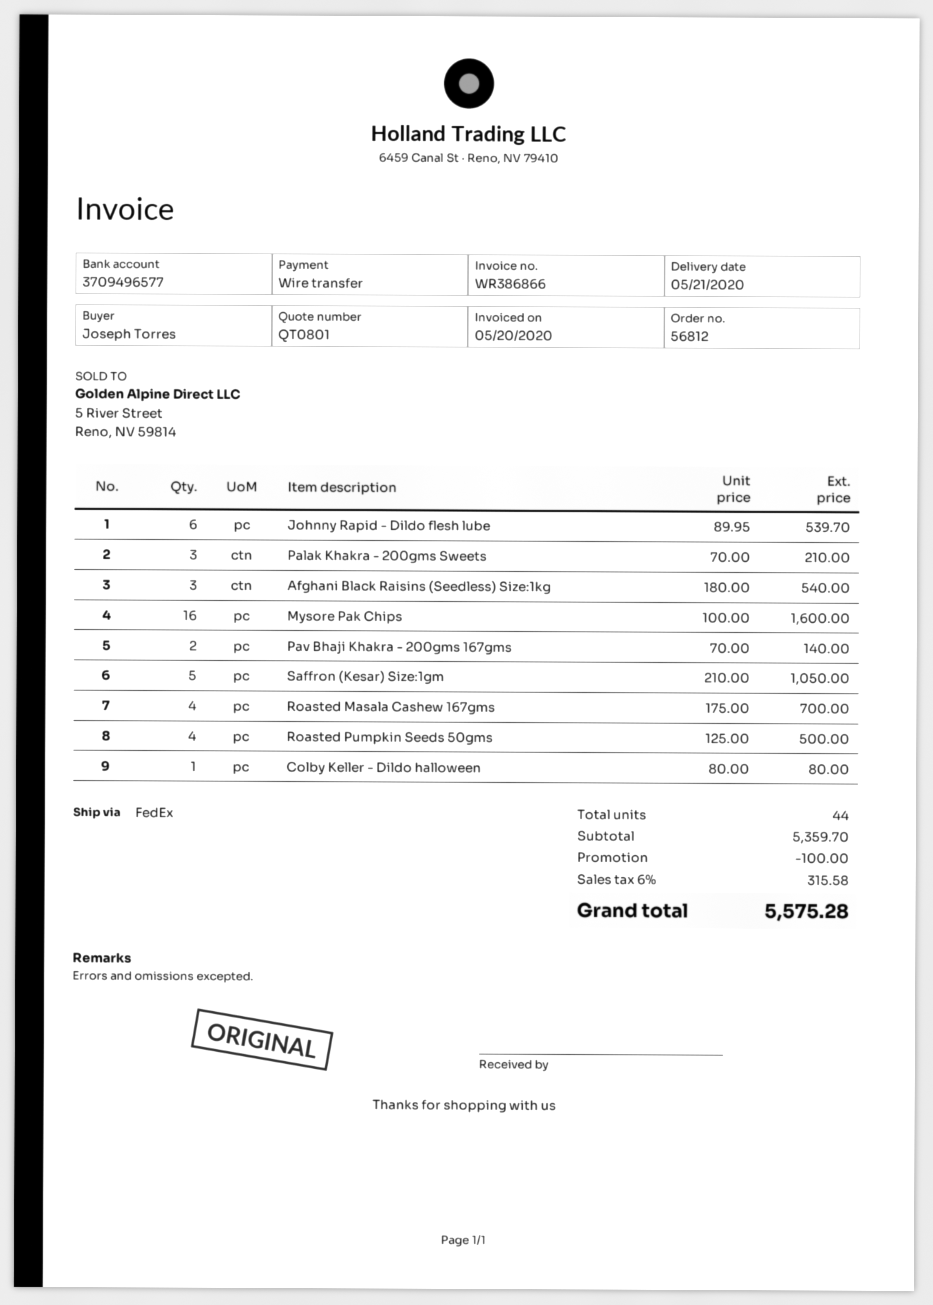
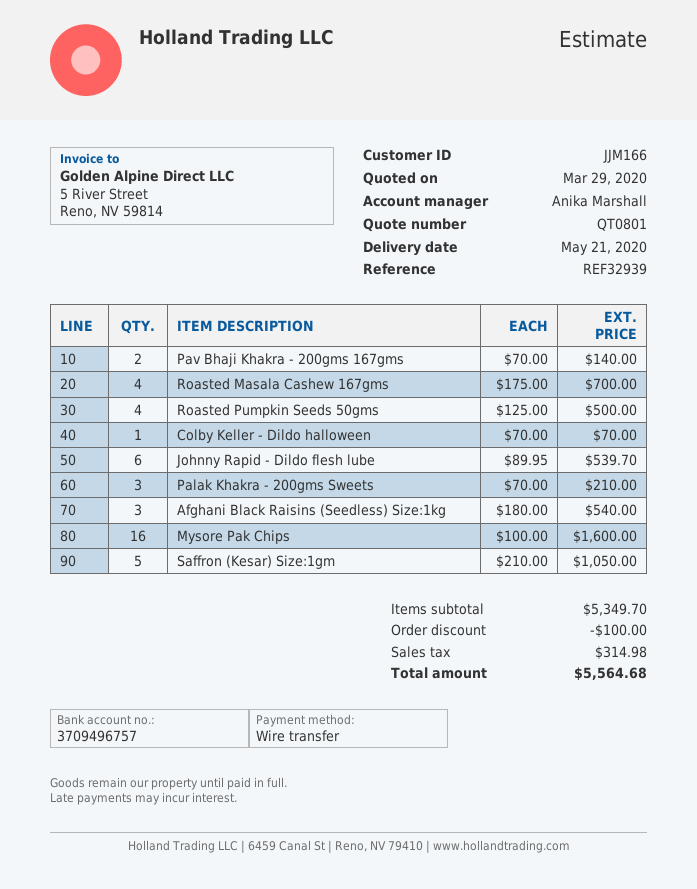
bank account: 3709496577 -> 3709496757
Colby Keller - Dildo halloween: 1 x 80.00 = 80.00 -> 1 x 70.00 = 70.00
subtotal: 5359.70 -> 5349.70
tax: 315.58 -> 314.98
total: 5575.28 -> 5564.68

